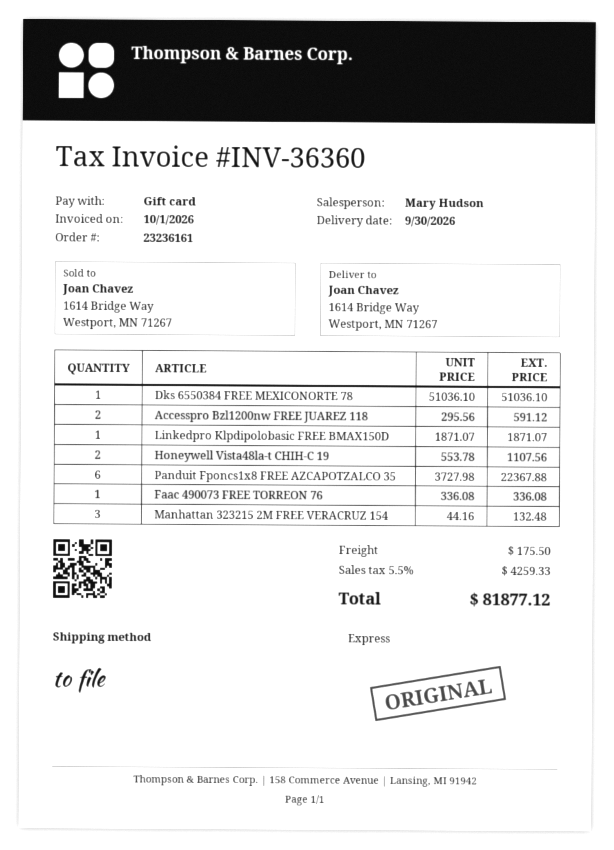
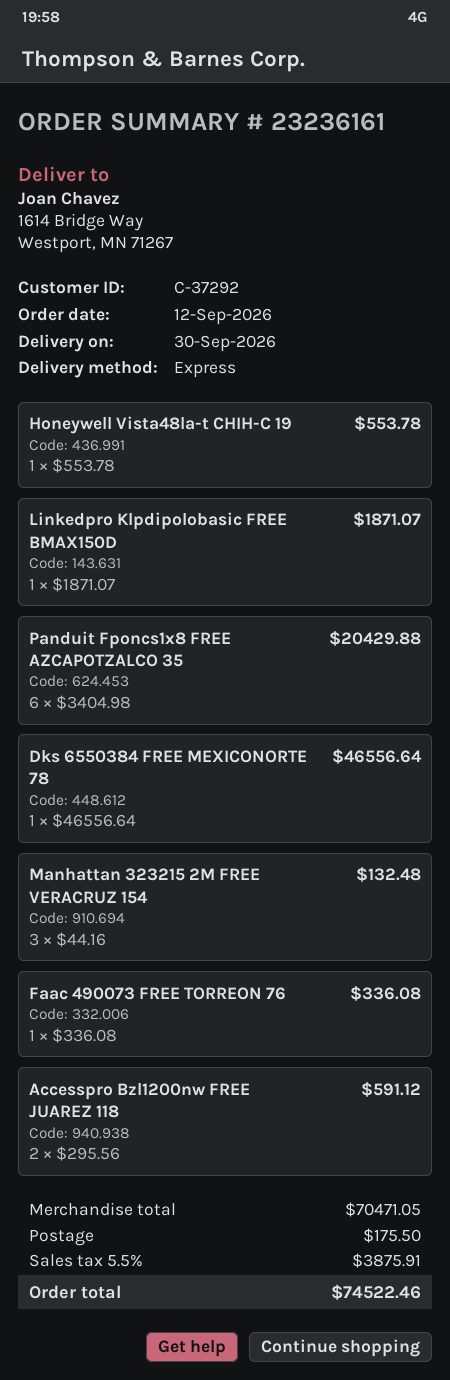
Dks 6550384 FREE MEXICONORTE 78: 1 x 51036.10 = 51036.10 -> 1 x 46556.64 = 46556.64
Honeywell Vista48la-t CHIH-C 19: 2 x 553.78 = 1107.56 -> 1 x 553.78 = 553.78
Panduit Fponcs1x8 FREE AZCAPOTZALCO 35: 6 x 3727.98 = 22367.88 -> 6 x 3404.98 = 20429.88
tax: 5.5% = 4259.33 -> 5.5% = 3875.91
total: 81877.12 -> 74522.46

